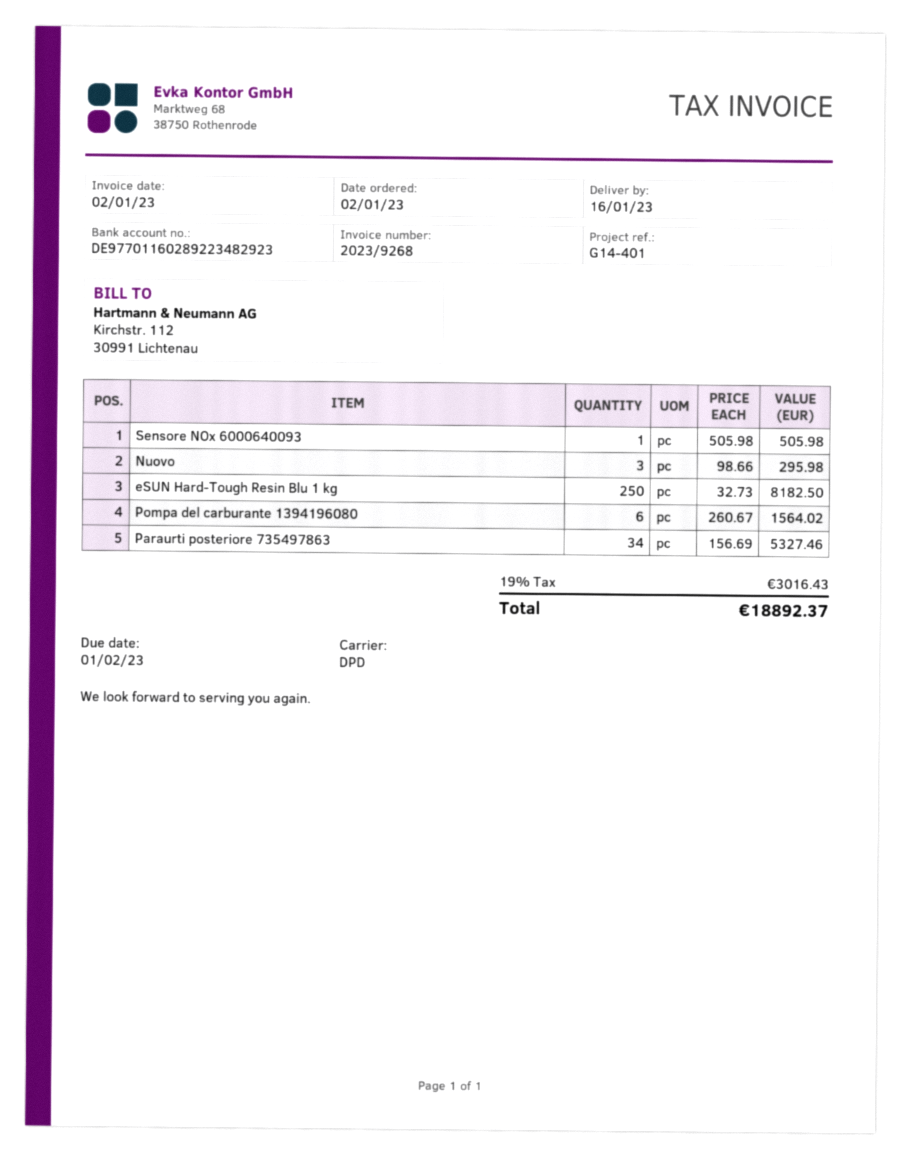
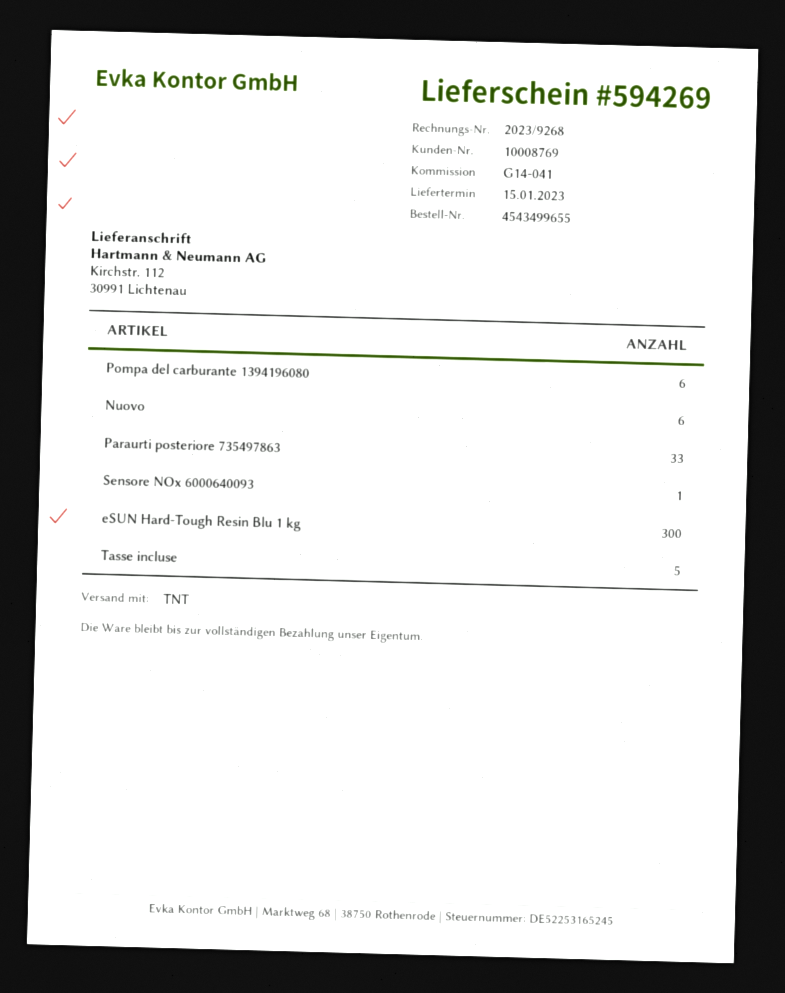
delivery date: 2023-01-16 -> 2023-01-15
reference: G14-401 -> G14-041
shipping method: DPD -> TNT
Nuovo: 3 -> 6
eSUN Hard-Tough Resin Blu 1 kg: 250 -> 300
Paraurti posteriore 735497863: 34 -> 33
Tasse incluse: none -> 5

